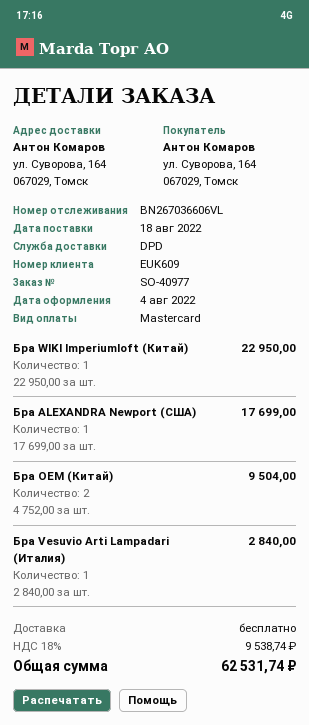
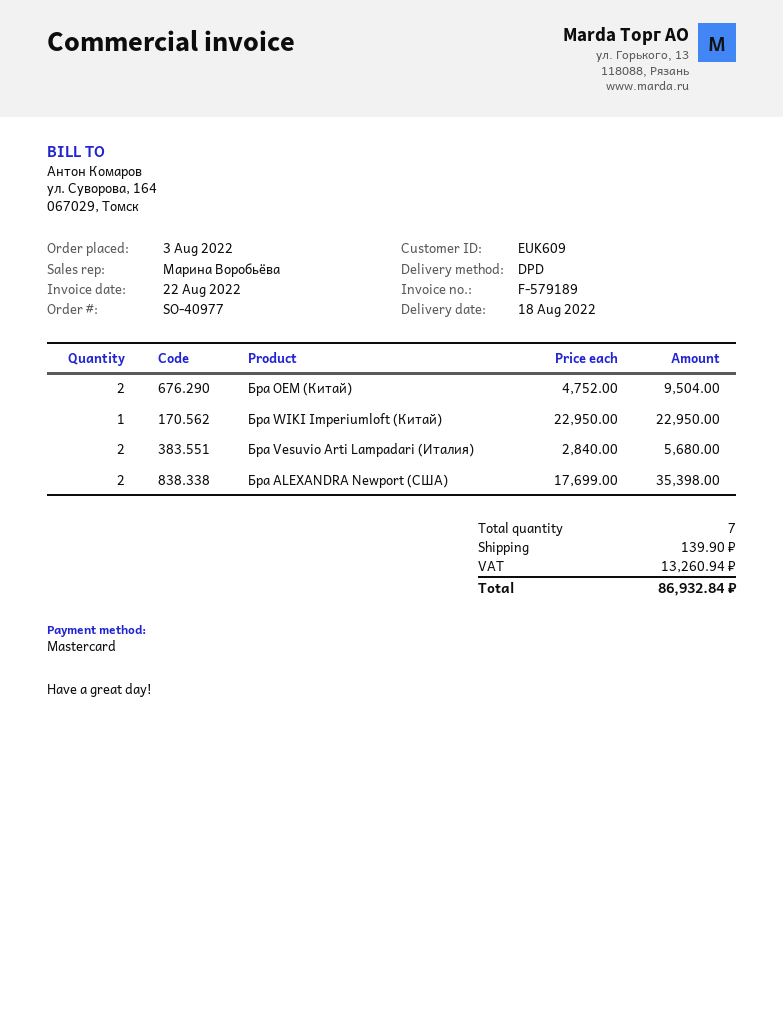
order date: 2022-08-04 -> 2022-08-03
Бра ALEXANDRA Newport (США): 1 x 17699.00 = 17699.00 -> 2 x 17699.00 = 35398.00
Бра Vesuvio Arti Lampadari (Италия): 1 x 2840.00 = 2840.00 -> 2 x 2840.00 = 5680.00
shipping: 0.00 -> 139.90
tax: 9538.74 -> 13260.94
total: 62531.74 -> 86932.84

